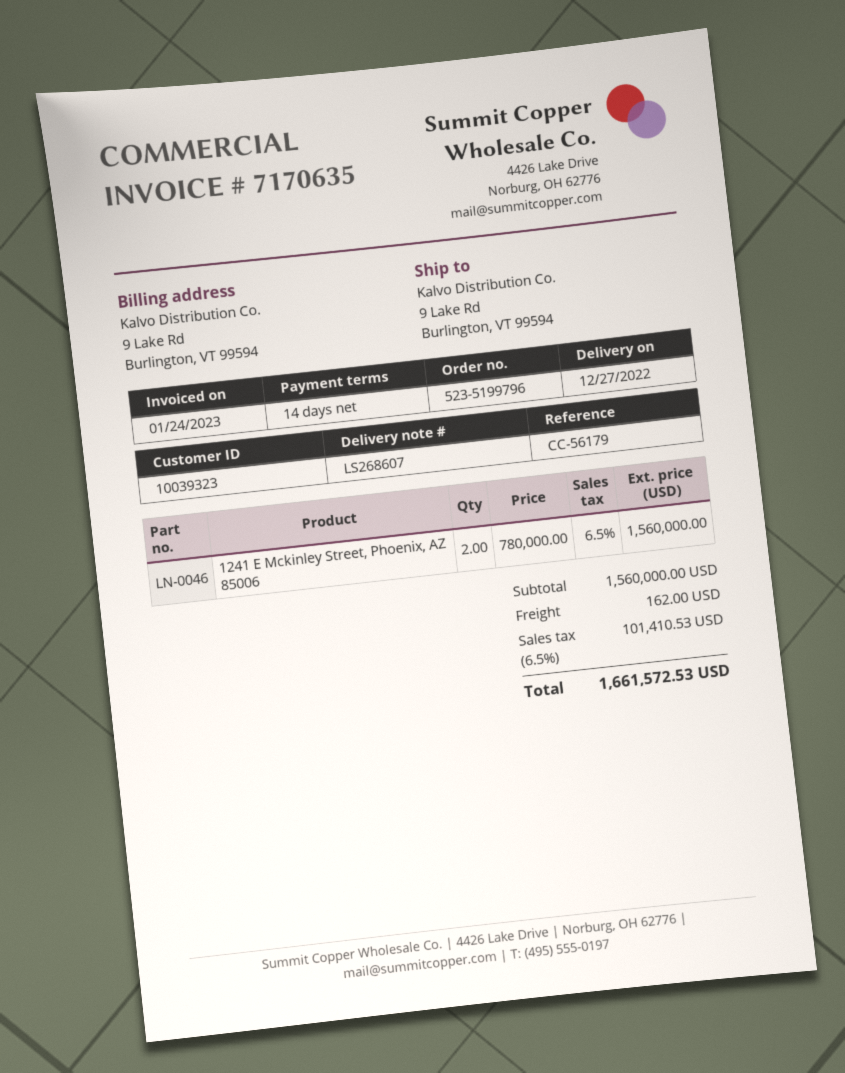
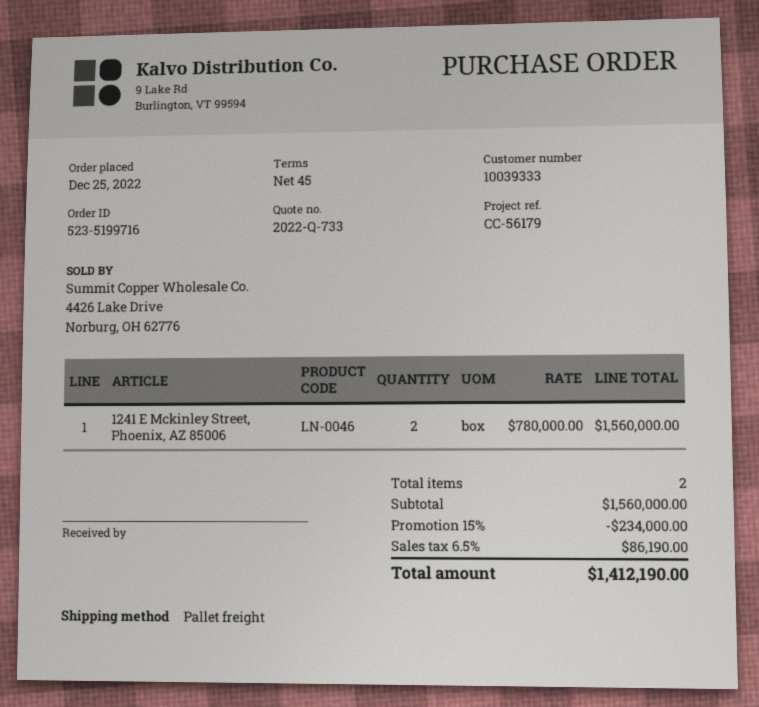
order number: 523-5199796 -> 523-5199716
payment terms: 14 days -> 45 days
customer number: 10039323 -> 10039333
discount: none -> 15% = 234000.00
shipping: 162.00 -> none
tax: 6.5% = 101410.53 -> 6.5% = 86190.00
total: 1661572.53 -> 1412190.00

